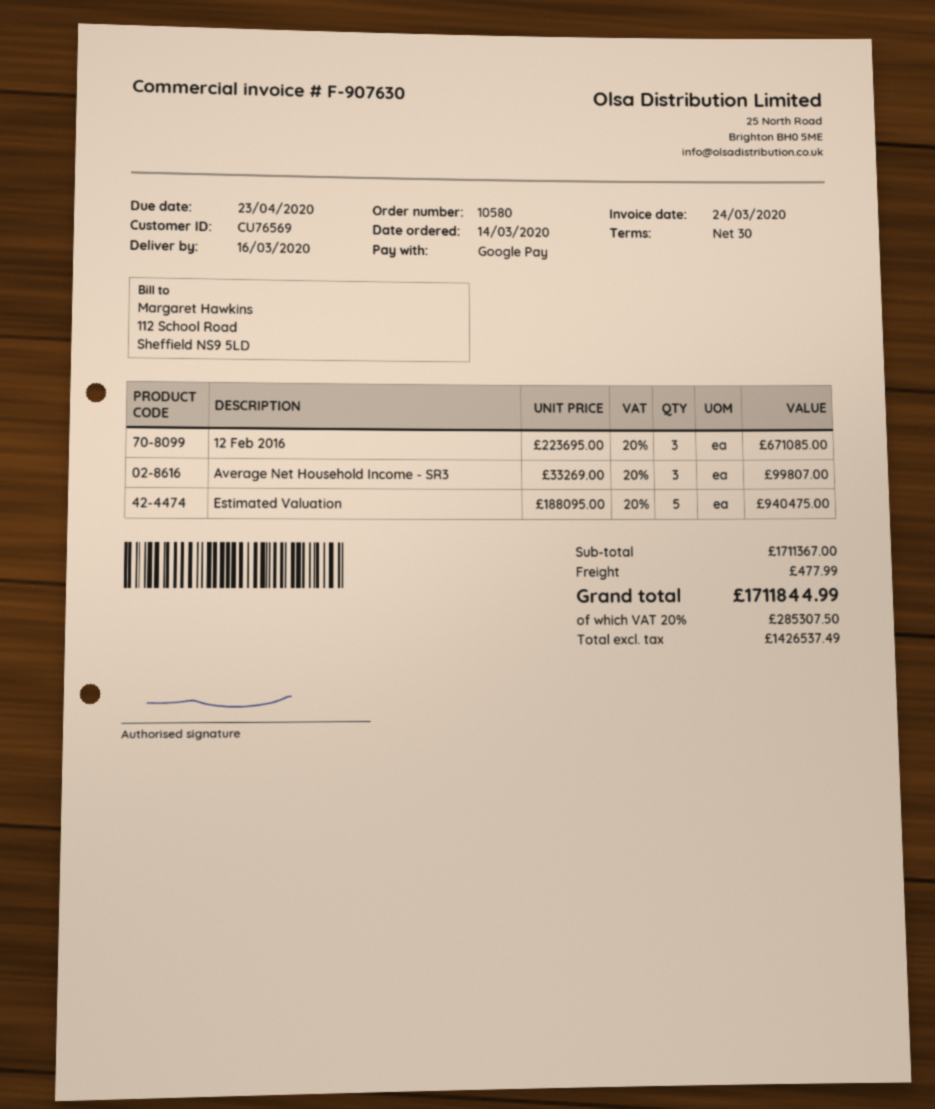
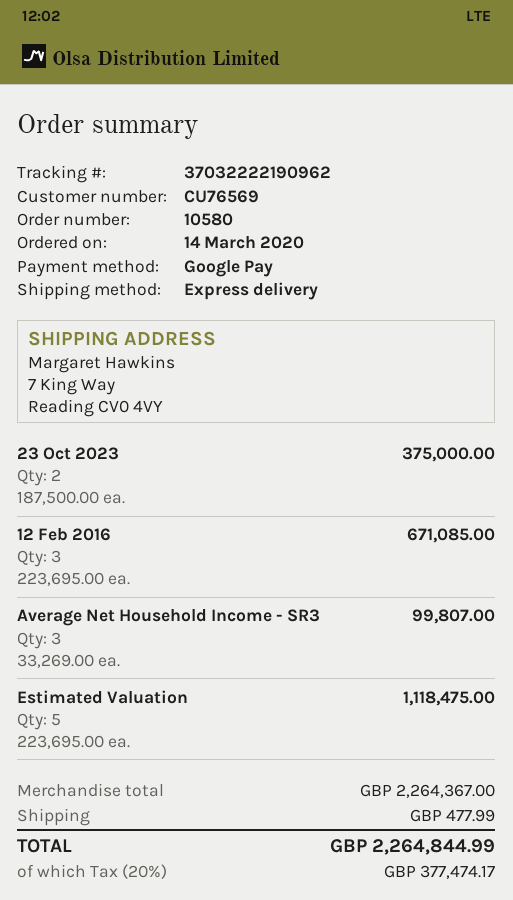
Estimated Valuation: 5 x 188095.00 = 940475.00 -> 5 x 223695.00 = 1118475.00
23 Oct 2023: none -> 2 x 187500.00 = 375000.00
subtotal: 1711367.00 -> 2264367.00
tax: 20% = 285307.50 -> 20% = 377474.17
total: 1711844.99 -> 2264844.99

